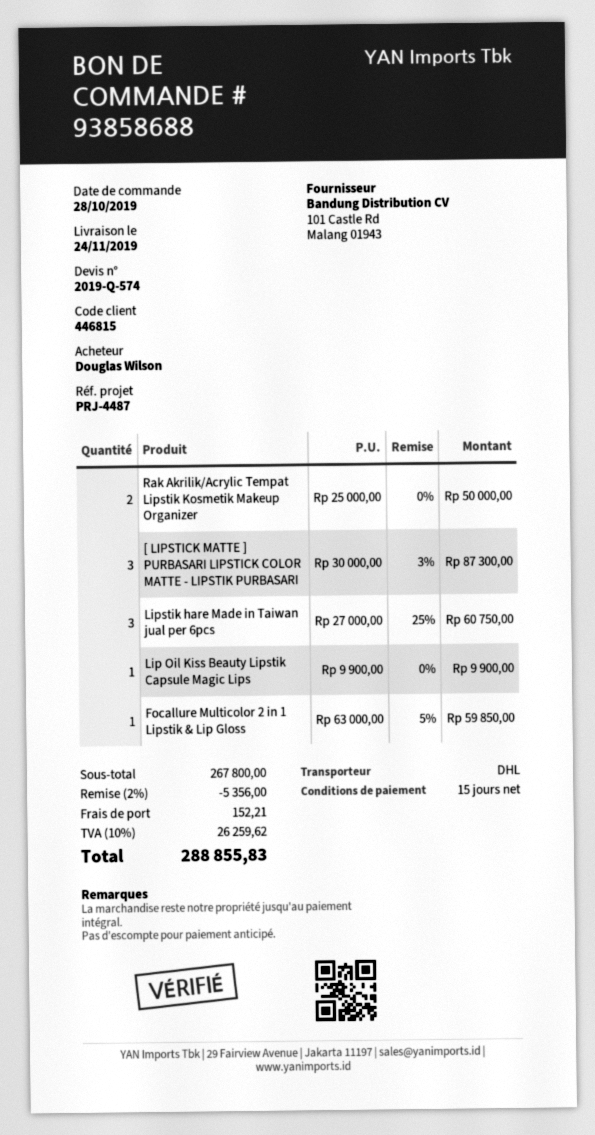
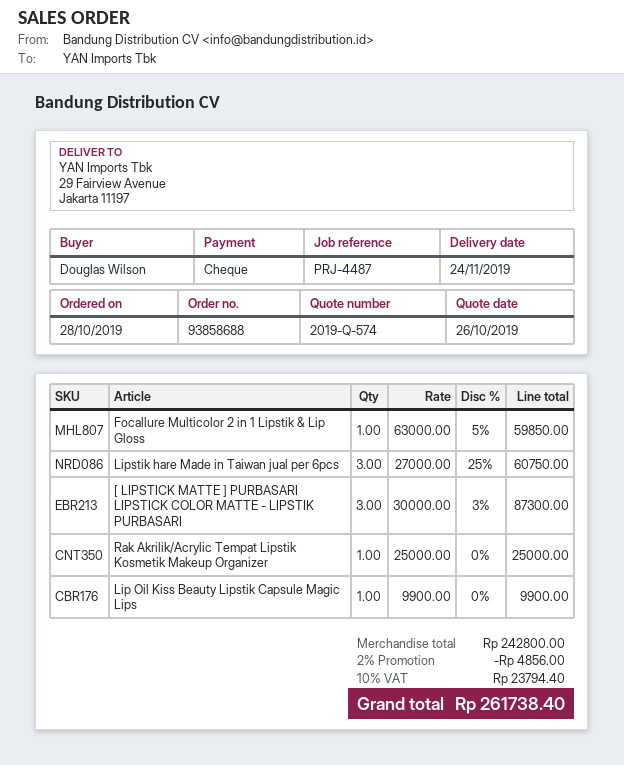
Rak Akrilik/Acrylic Tempat Lipstik Kosmetik Makeup Organizer: 2 x 25000.00 = 50000.00 -> 1 x 25000.00 = 25000.00
subtotal: 267800.00 -> 242800.00
discount: 2% = 5356.00 -> 2% = 4856.00
shipping: 152.21 -> none
tax: 10% = 26259.62 -> 10% = 23794.40
total: 288855.83 -> 261738.40

